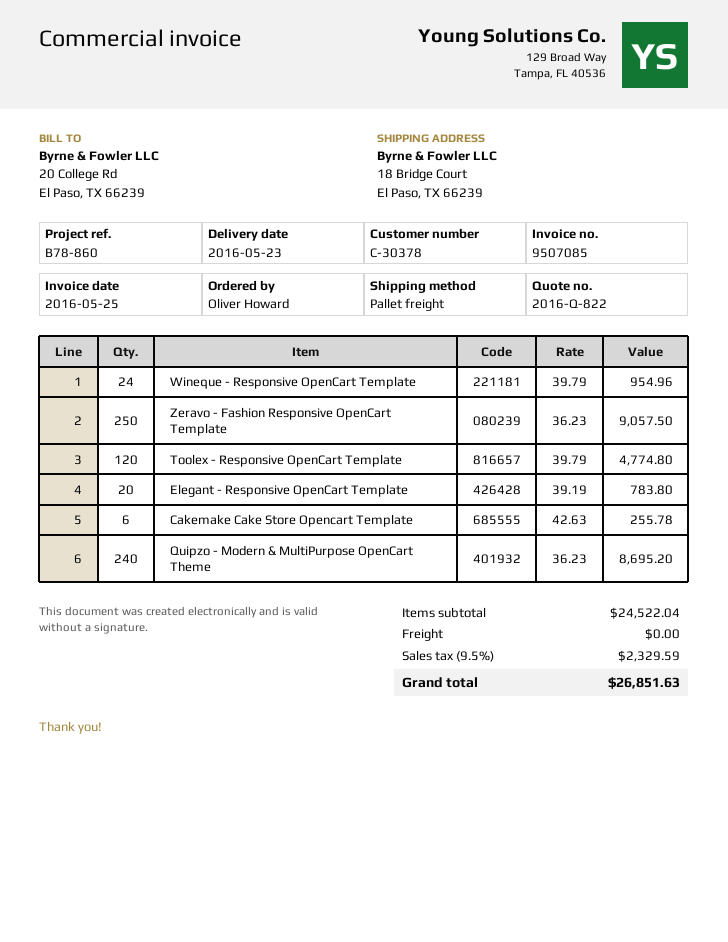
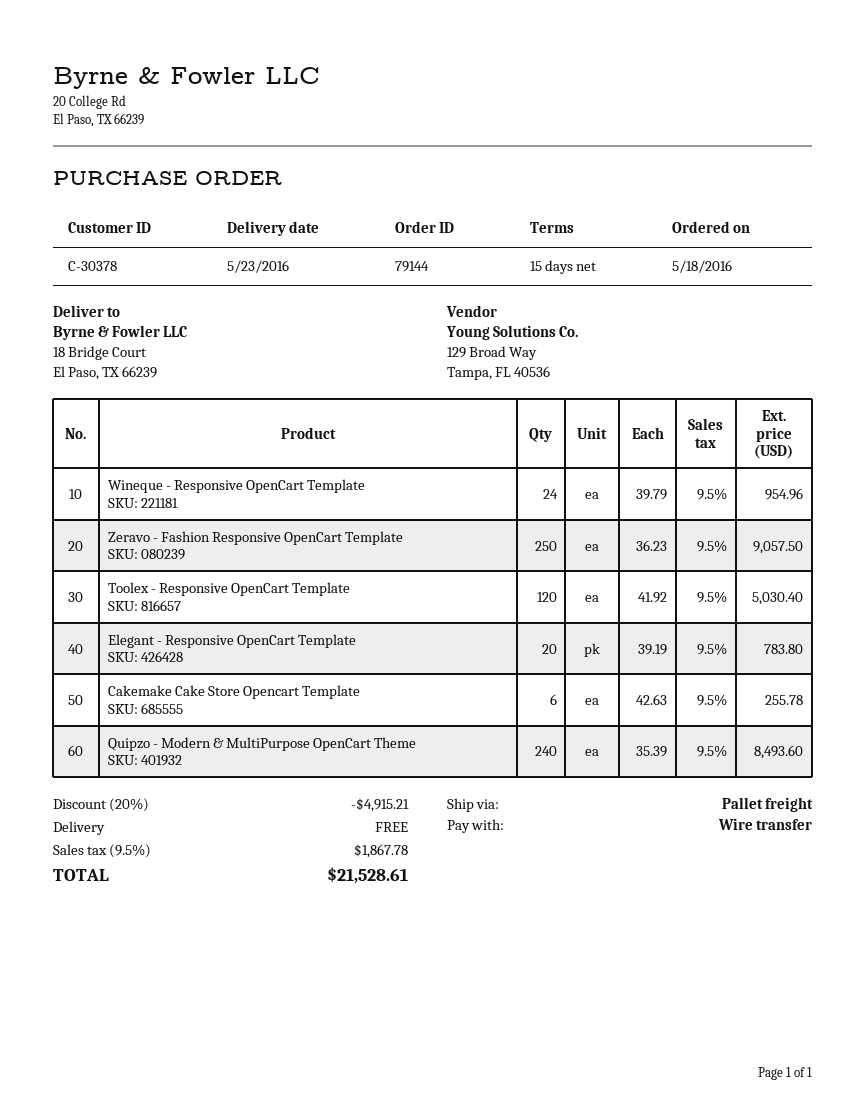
Toolex - Responsive OpenCart Template: 120 x 39.79 = 4774.80 -> 120 x 41.92 = 5030.40
Quipzo - Modern & MultiPurpose OpenCart Theme: 240 x 36.23 = 8695.20 -> 240 x 35.39 = 8493.60
discount: none -> 20% = 4915.21
tax: 9.5% = 2329.59 -> 9.5% = 1867.78
total: 26851.63 -> 21528.61

